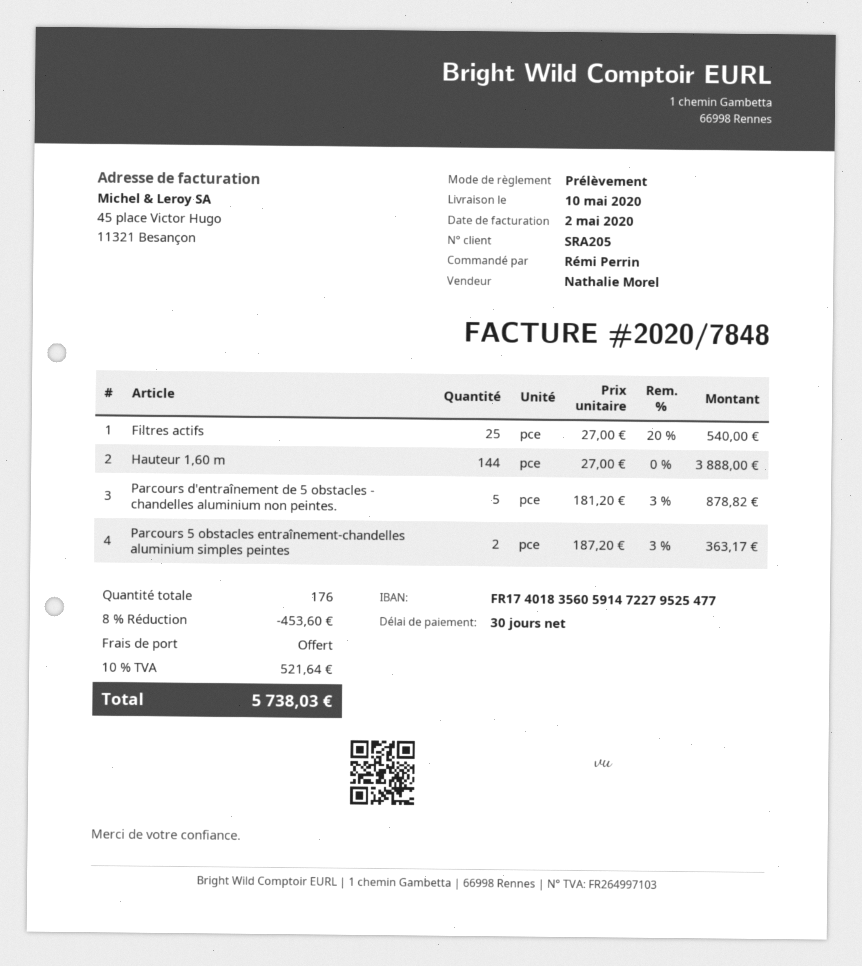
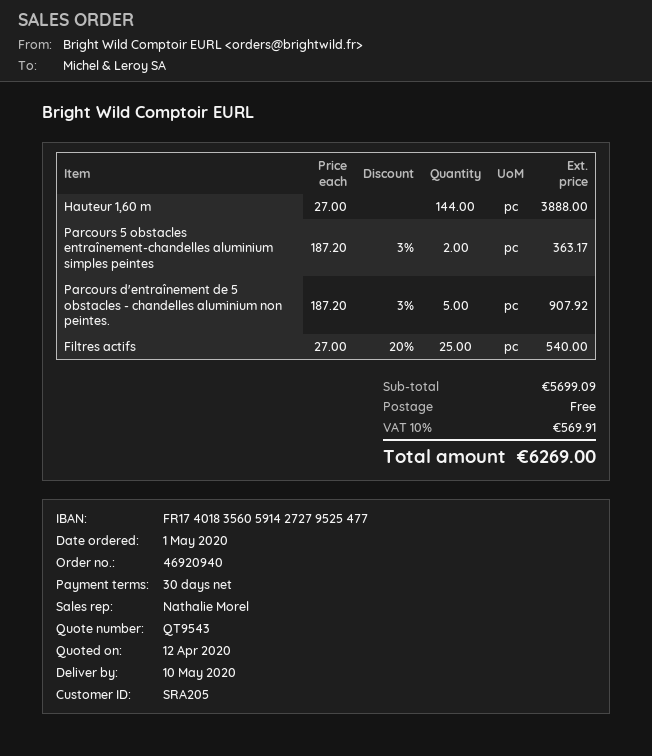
bank account: FR1740183560591472279525477 -> FR1740183560591427279525477
Parcours d'entraînement de 5 obstacles - chandelles aluminium non peintes.: 5 x 181.20 - 3% = 878.82 -> 5 x 187.20 - 3% = 907.92
discount: 8% = 453.60 -> none
tax: 10% = 521.64 -> 10% = 569.91
total: 5738.03 -> 6269.00

